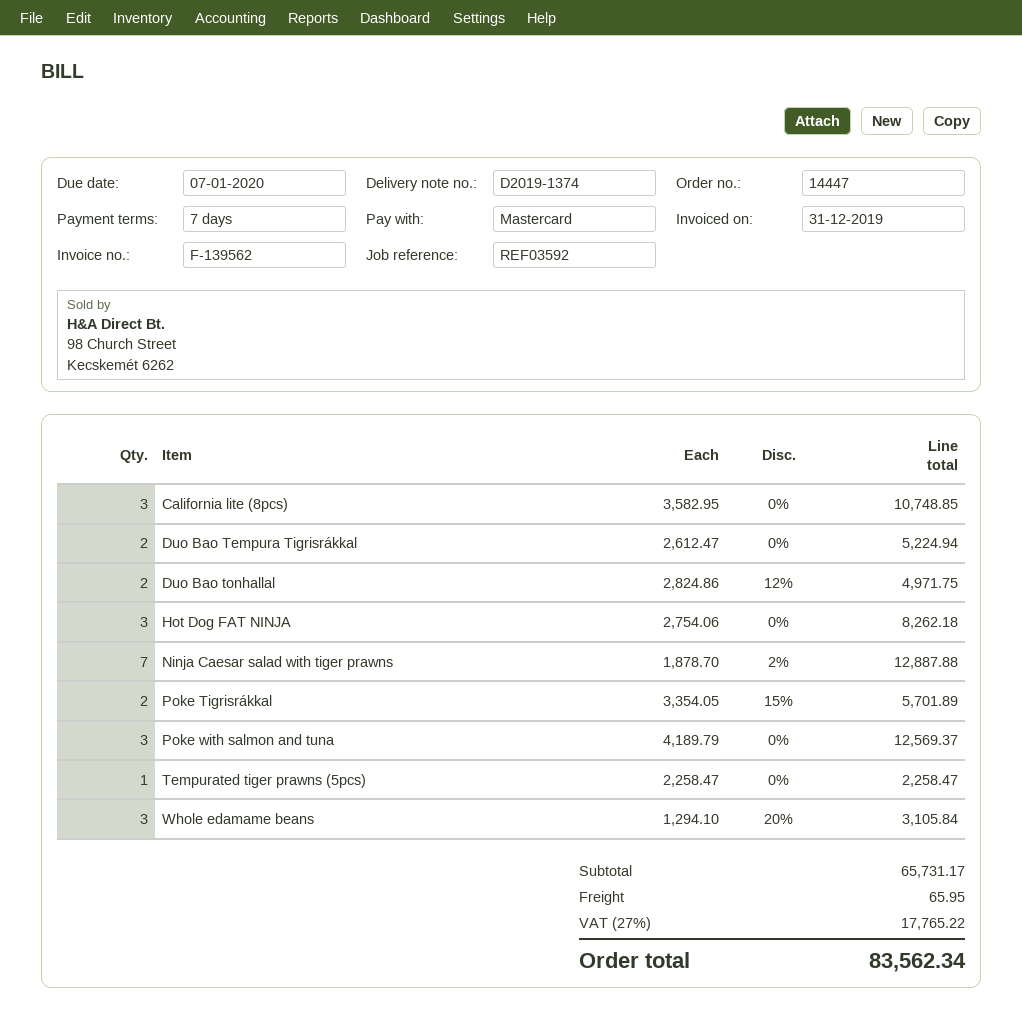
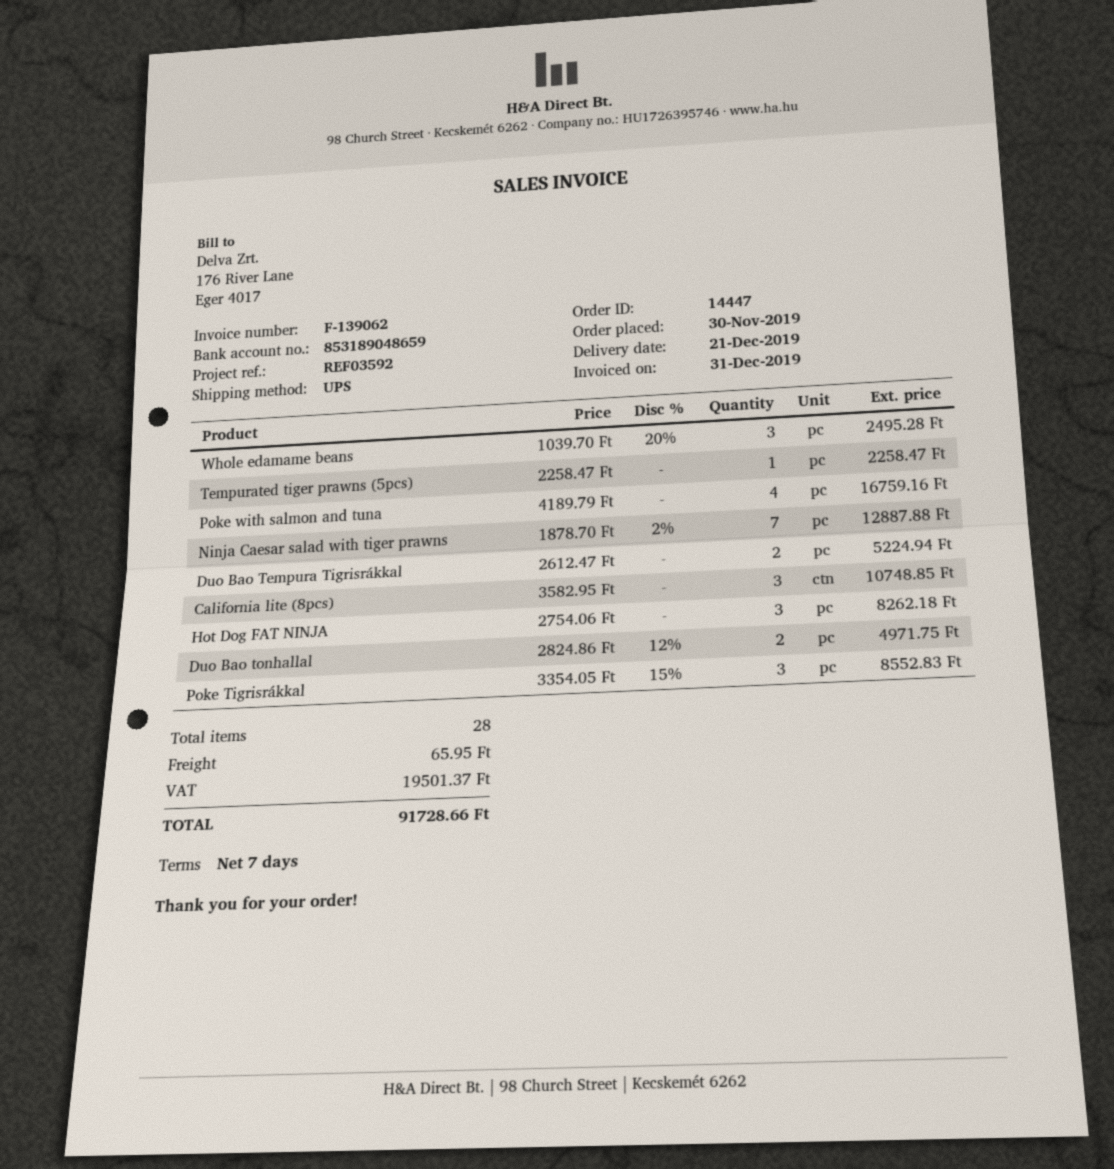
invoice number: F-139562 -> F-139062
Poke Tigrisrákkal: 2 x 3354.05 - 15% = 5701.89 -> 3 x 3354.05 - 15% = 8552.83
Poke with salmon and tuna: 3 x 4189.79 = 12569.37 -> 4 x 4189.79 = 16759.16
Whole edamame beans: 3 x 1294.10 - 20% = 3105.84 -> 3 x 1039.70 - 20% = 2495.28
tax: 17765.22 -> 19501.37
total: 83562.34 -> 91728.66

